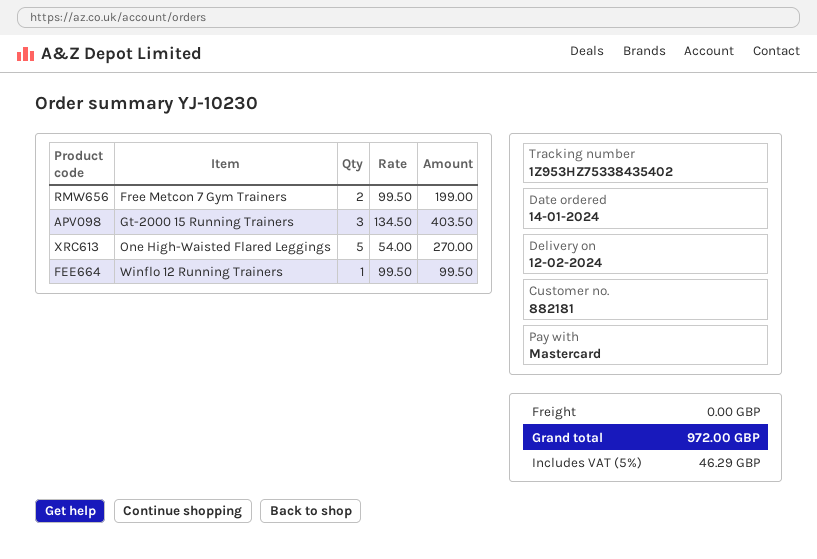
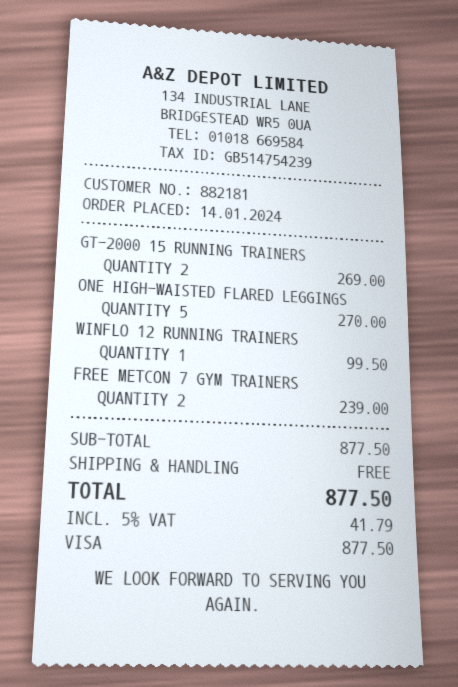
payment method: Mastercard -> Visa
Free Metcon 7 Gym Trainers: 2 for 199.00 -> 2 for 239.00
Gt-2000 15 Running Trainers: 3 for 403.50 -> 2 for 269.00
tax: 5% = 46.29 -> 5% = 41.79
total: 972.00 -> 877.50

